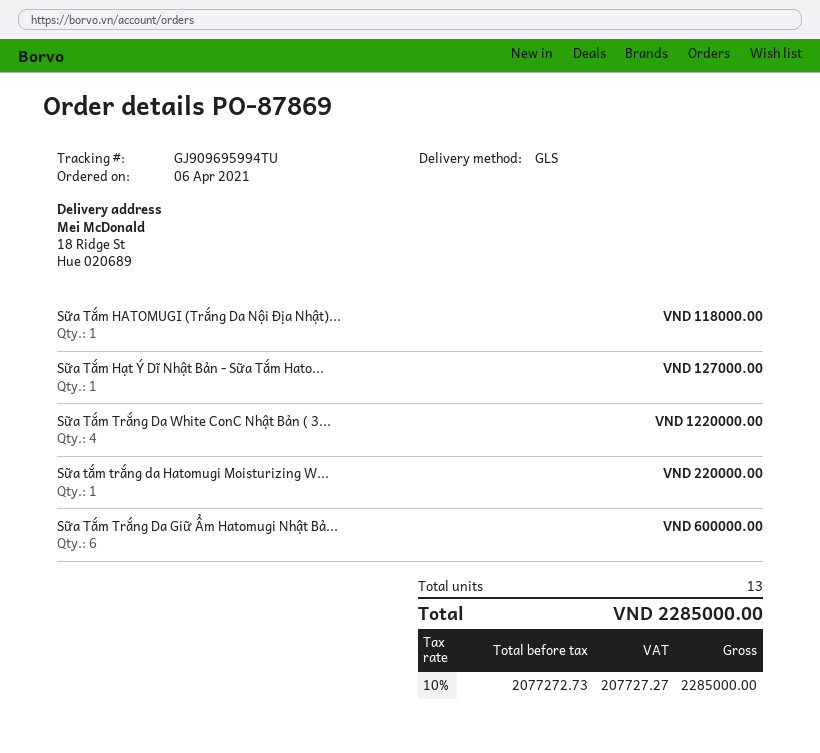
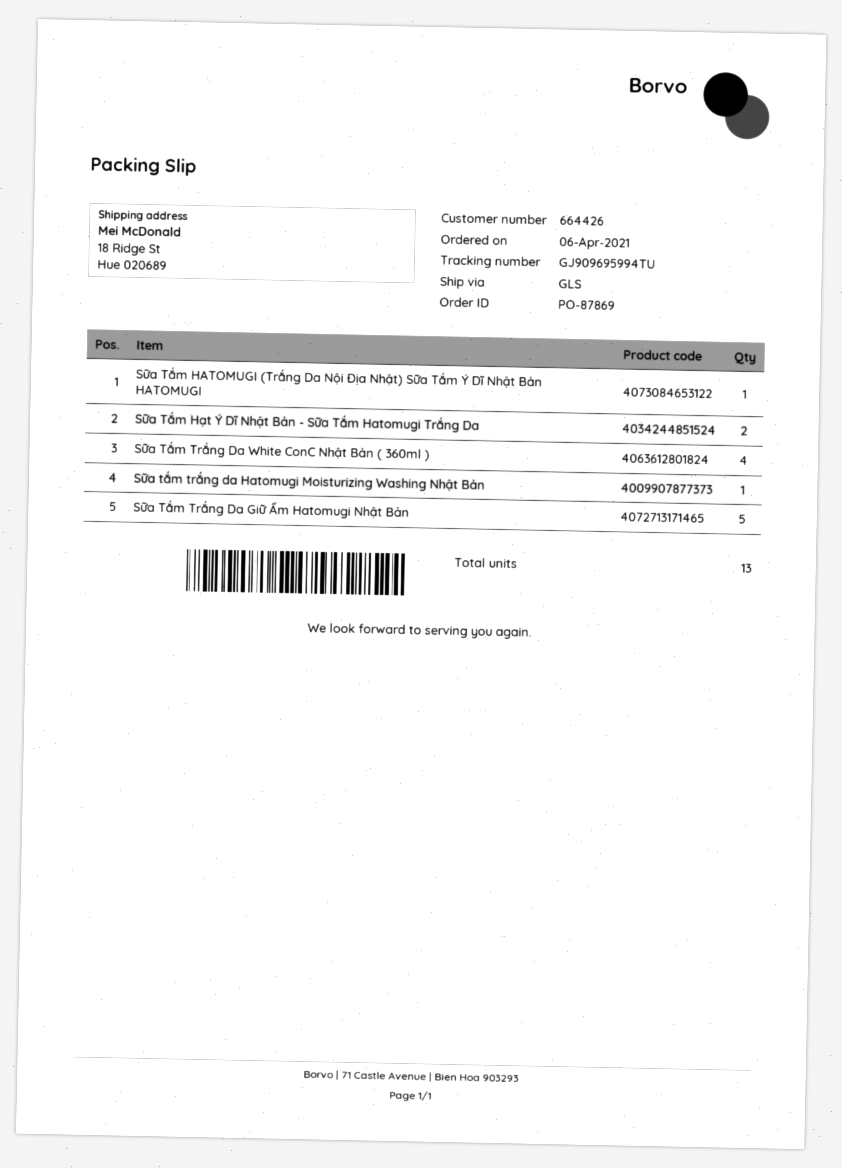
Sữa Tắm Hạt Ý Dĩ Nhật Bản - Sữa Tắm Hato...: 1 -> 2
Sữa Tắm Trắng Da Giữ Ẩm Hatomugi Nhật Bả...: 6 -> 5

